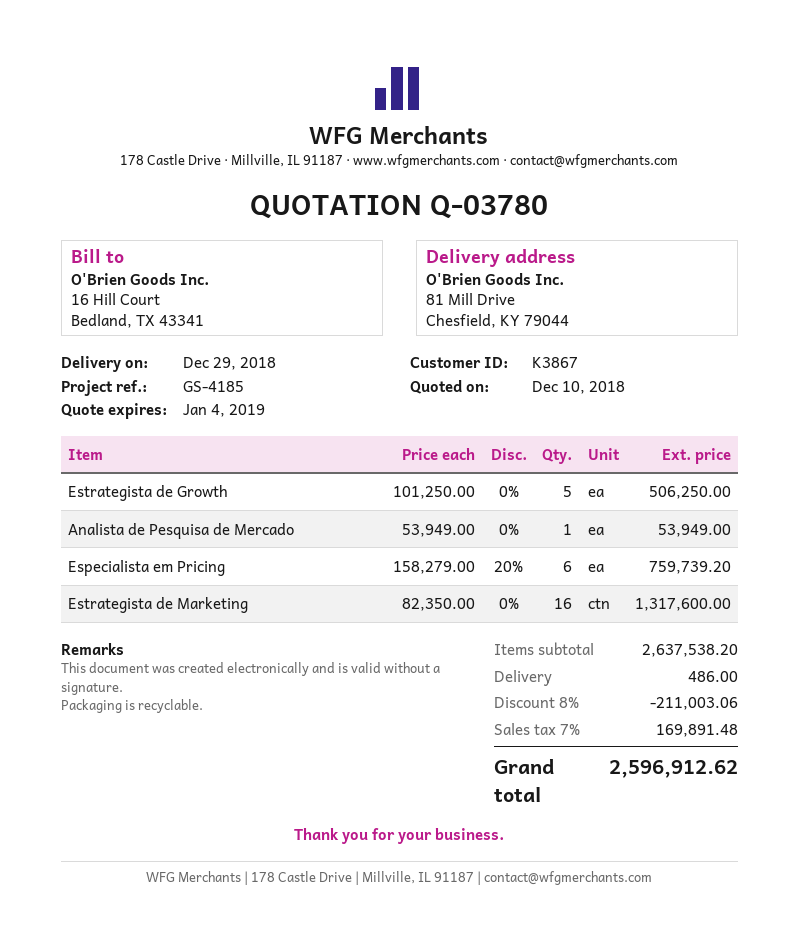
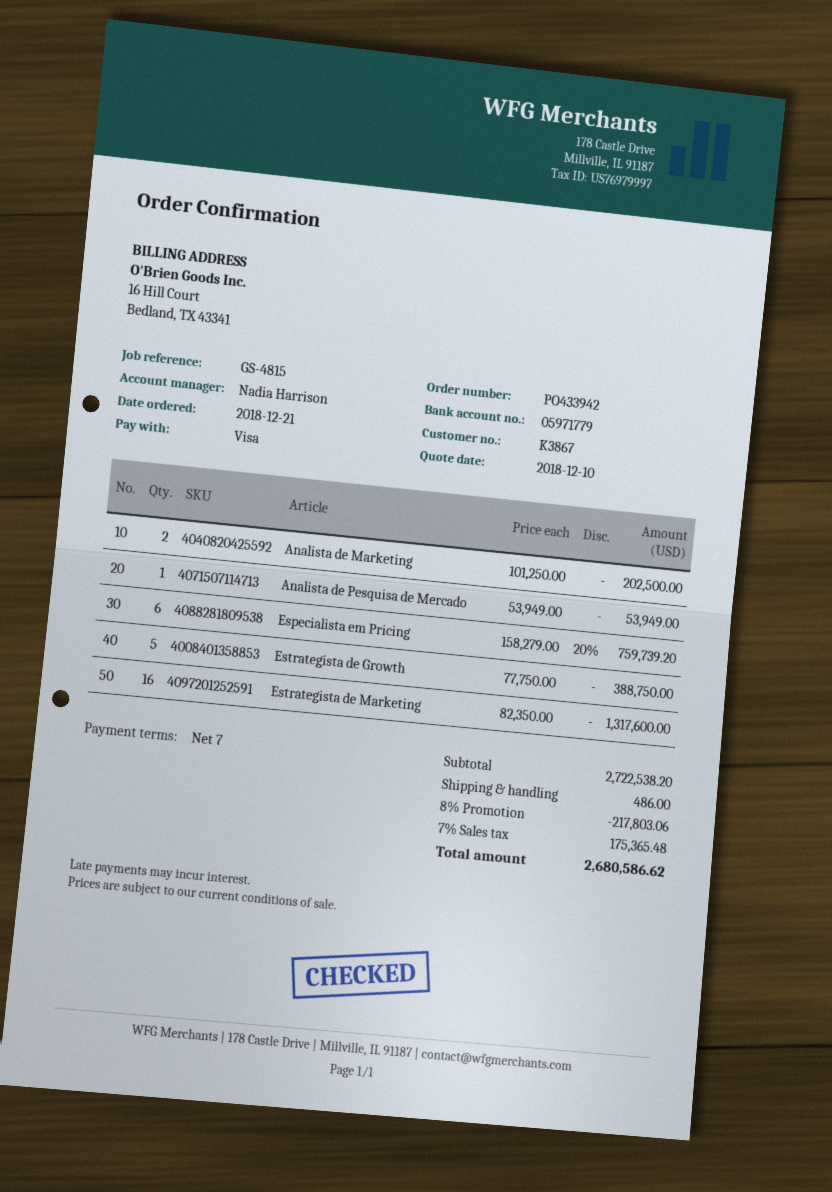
reference: GS-4185 -> GS-4815
Estrategista de Growth: 5 x 101250.00 = 506250.00 -> 5 x 77750.00 = 388750.00
Analista de Marketing: none -> 2 x 101250.00 = 202500.00
subtotal: 2637538.20 -> 2722538.20
discount: 8% = 211003.06 -> 8% = 217803.06
tax: 7% = 169891.48 -> 7% = 175365.48
total: 2596912.62 -> 2680586.62

